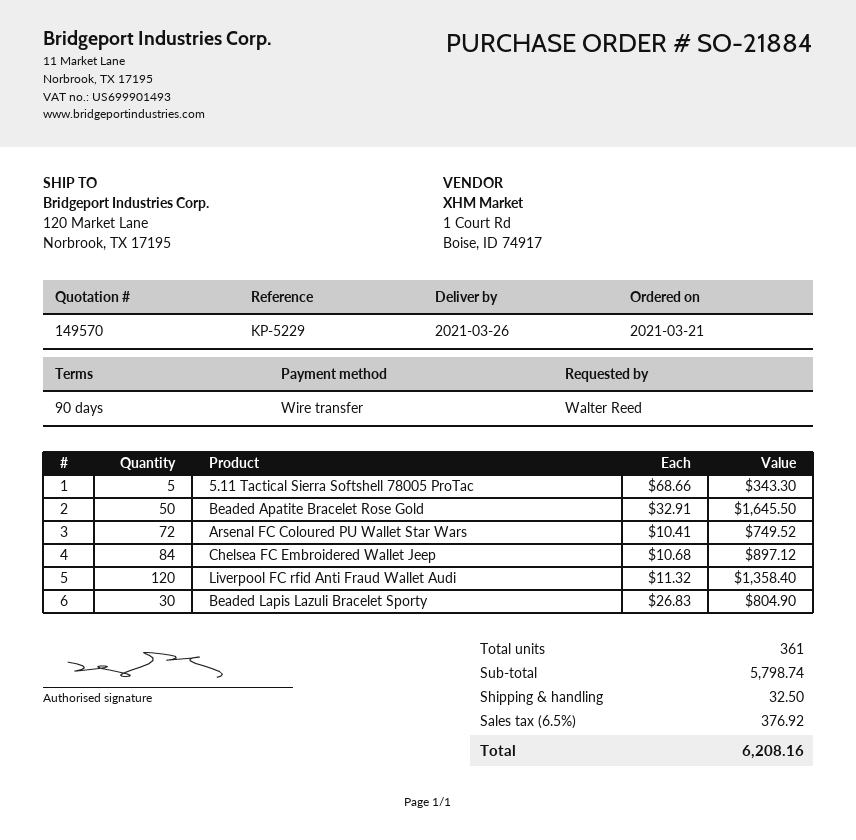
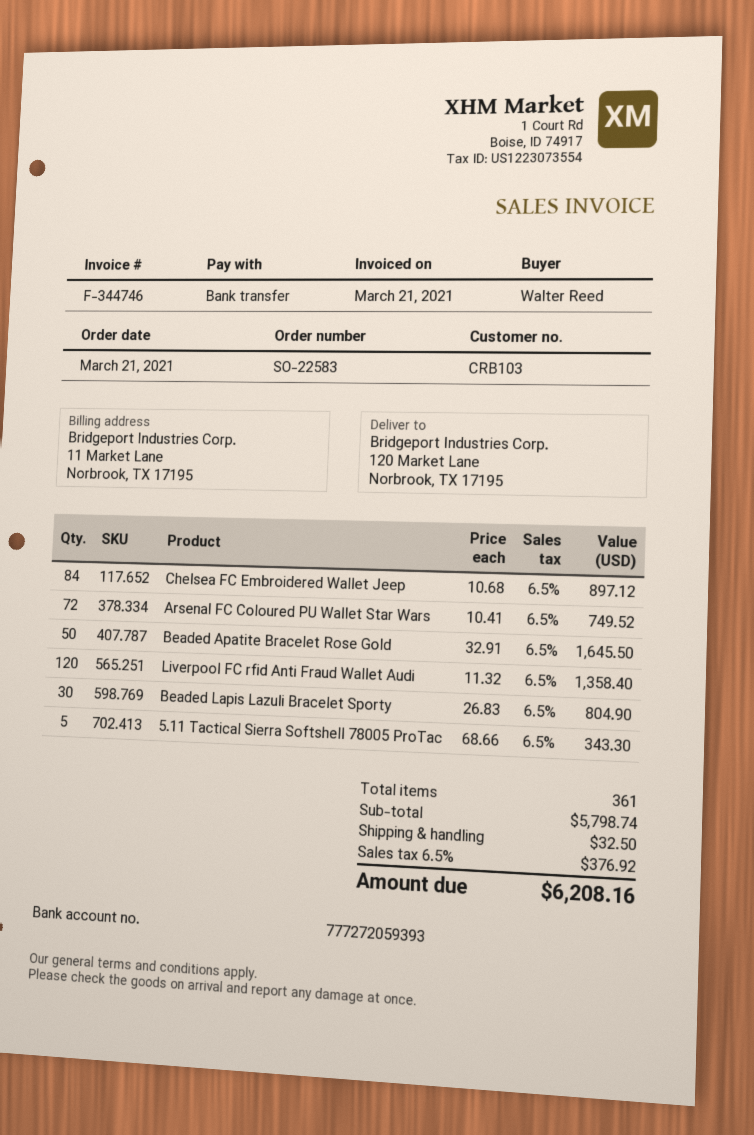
order number: SO-21884 -> SO-22583

